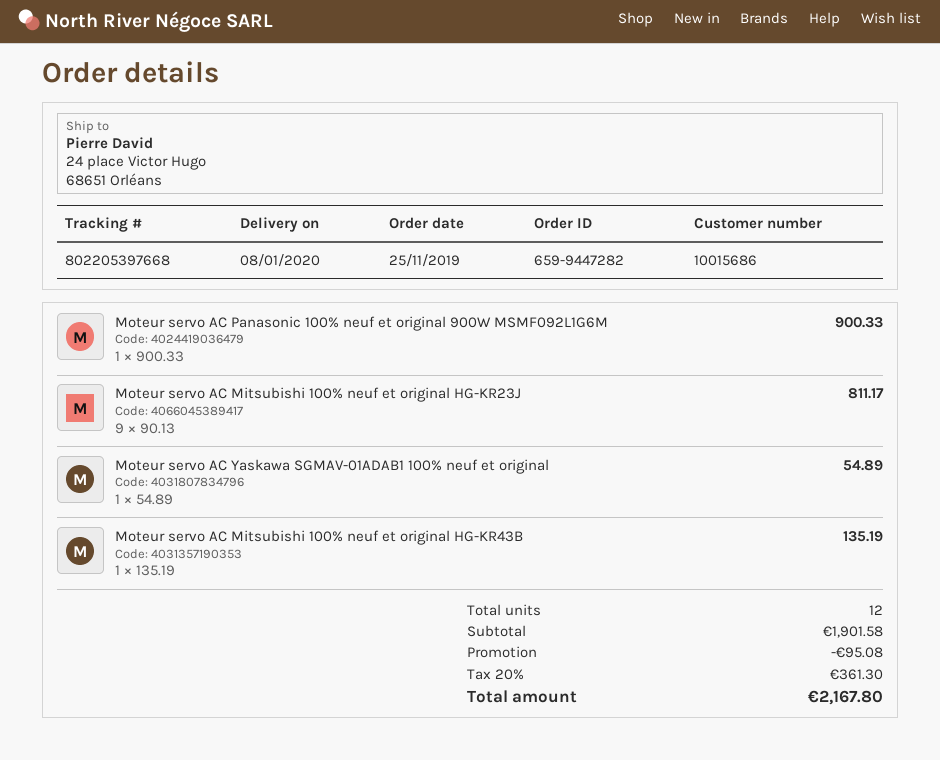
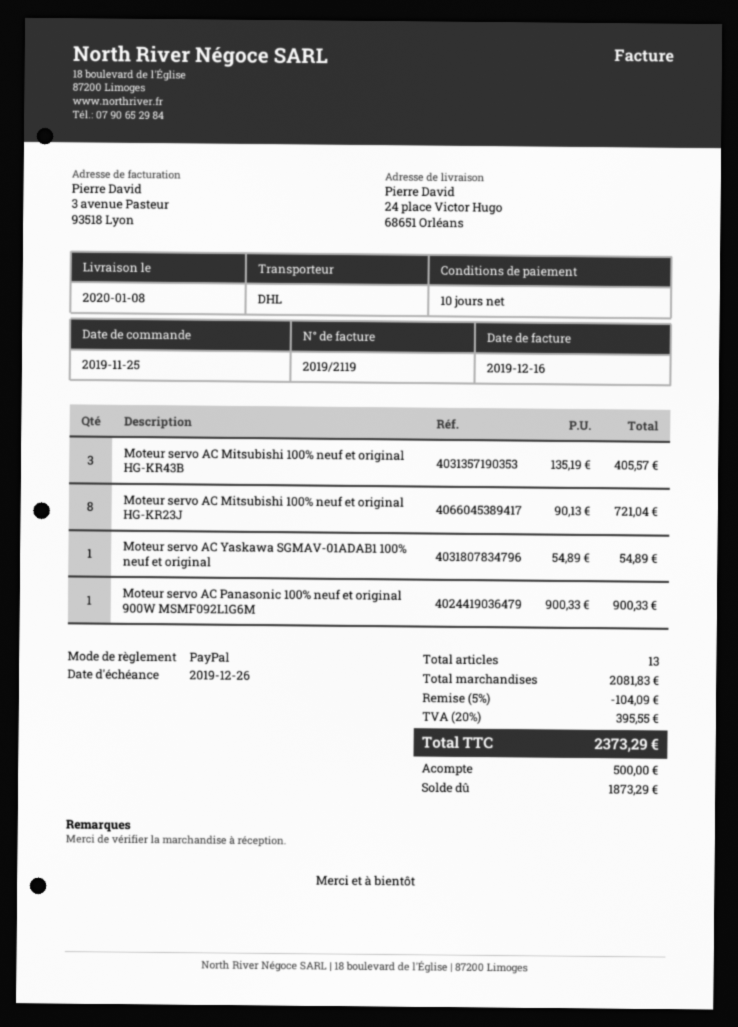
Moteur servo AC Mitsubishi 100% neuf et original HG-KR23J: 9 x 90.13 = 811.17 -> 8 x 90.13 = 721.04
Moteur servo AC Mitsubishi 100% neuf et original HG-KR43B: 1 x 135.19 = 135.19 -> 3 x 135.19 = 405.57
total quantity: 12 -> 13
subtotal: 1901.58 -> 2081.83
discount: 95.08 -> 104.09
tax: 20% = 361.30 -> 20% = 395.55
total: 2167.80 -> 2373.29

